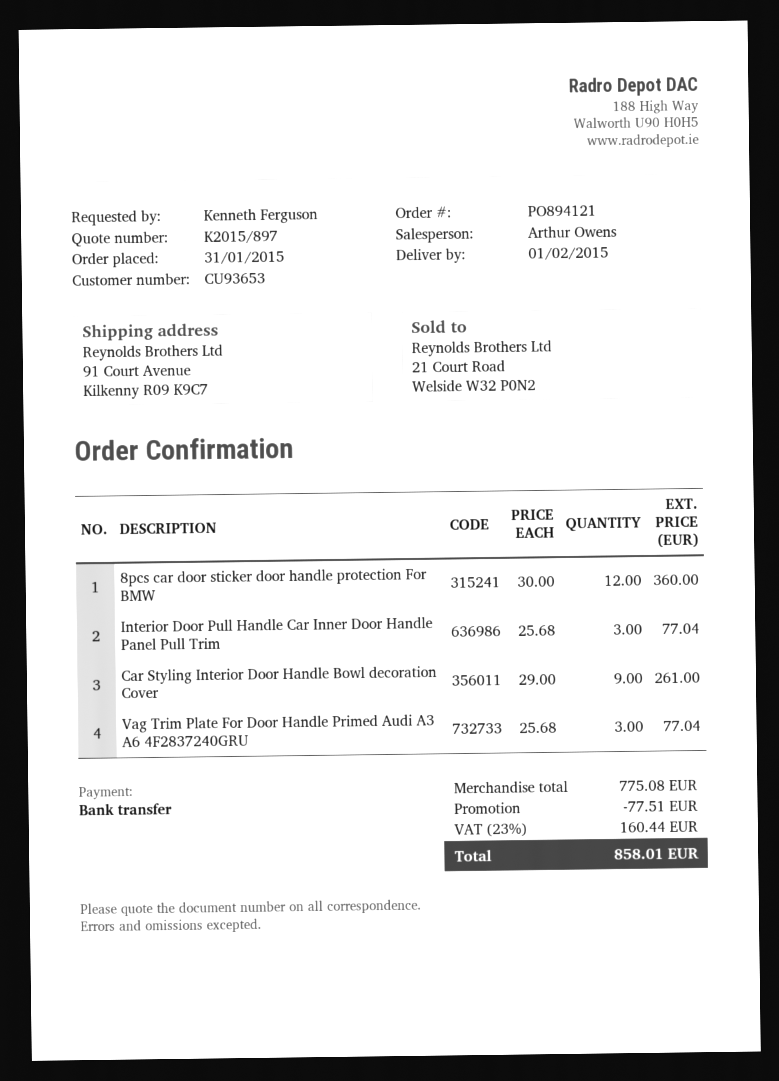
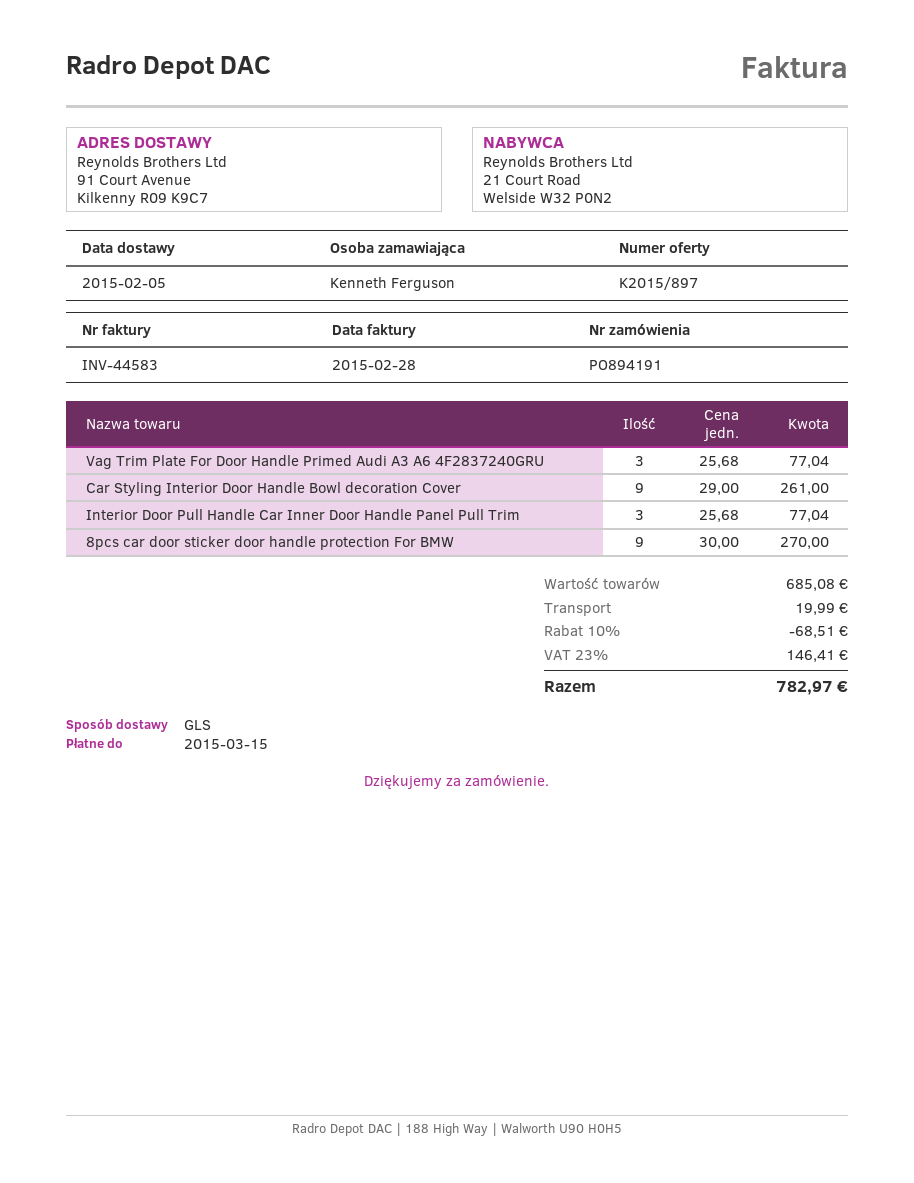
order number: PO894121 -> PO894191
delivery date: 2015-02-01 -> 2015-02-05
8pcs car door sticker door handle protection For BMW: 12 x 30.00 = 360.00 -> 9 x 30.00 = 270.00
subtotal: 775.08 -> 685.08
discount: 77.51 -> 68.51
shipping: none -> 19.99
tax: 23% = 160.44 -> 23% = 146.41
total: 858.01 -> 782.97

